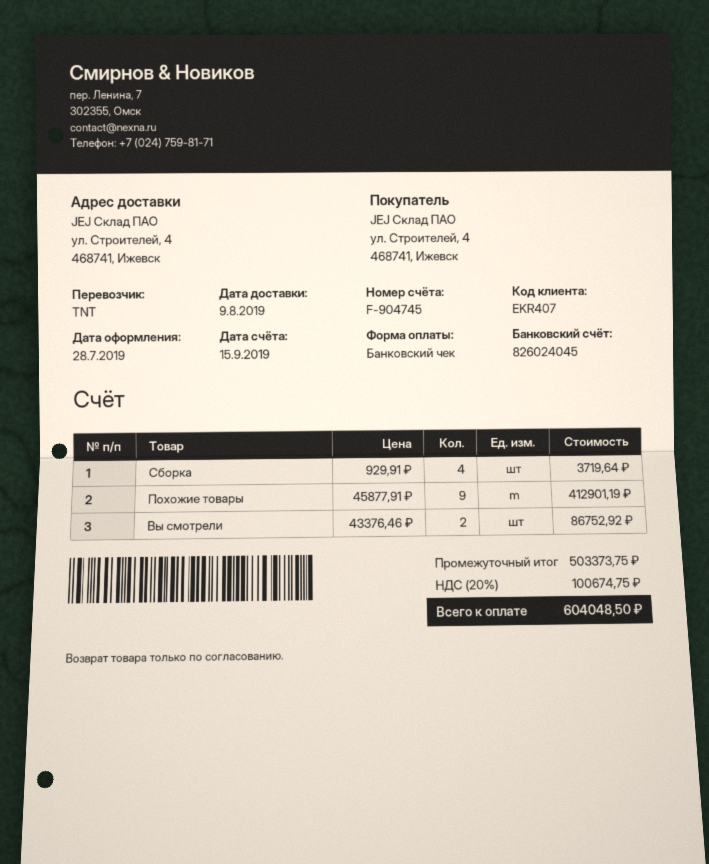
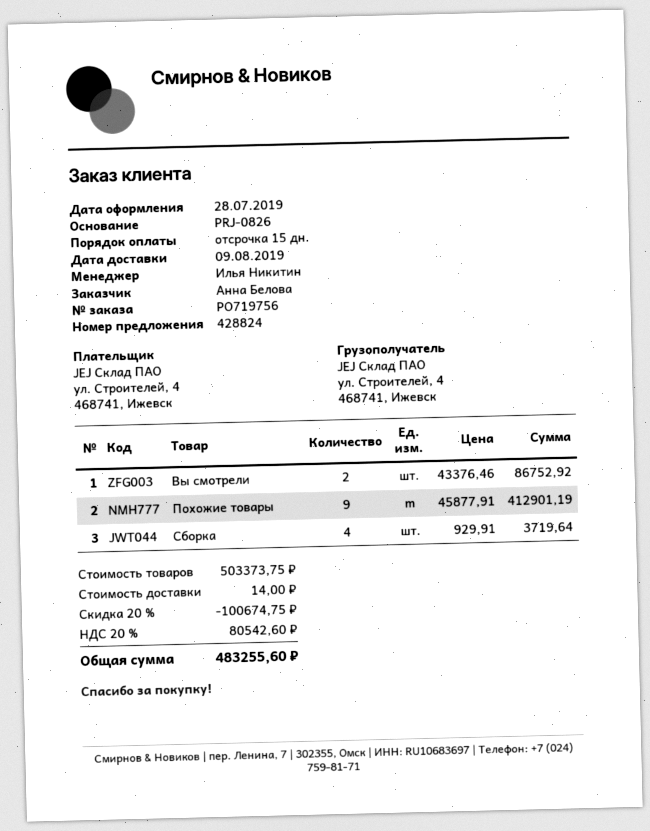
discount: none -> 20% = 100674.75
shipping: none -> 14.00
tax: 20% = 100674.75 -> 20% = 80542.60
total: 604048.50 -> 483255.60

